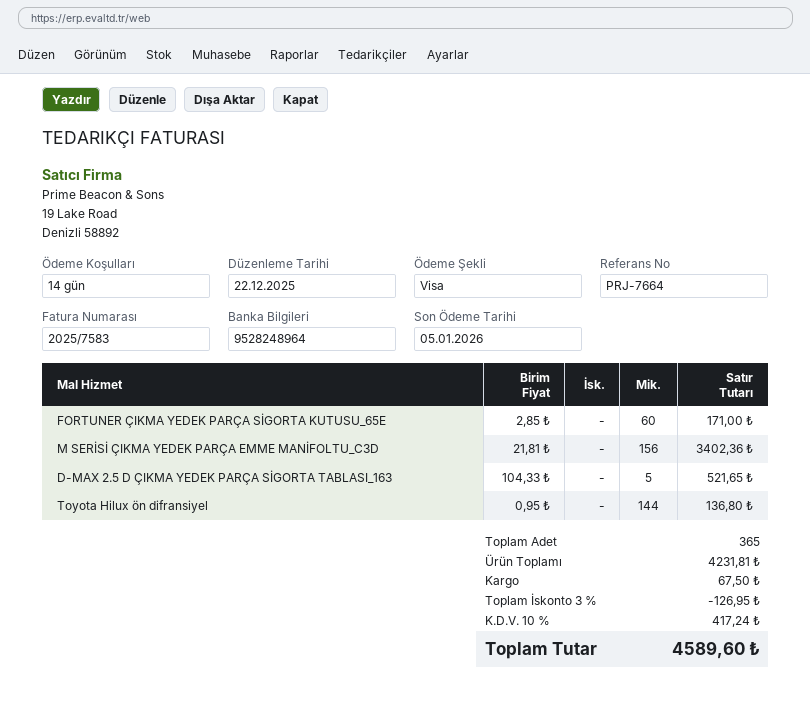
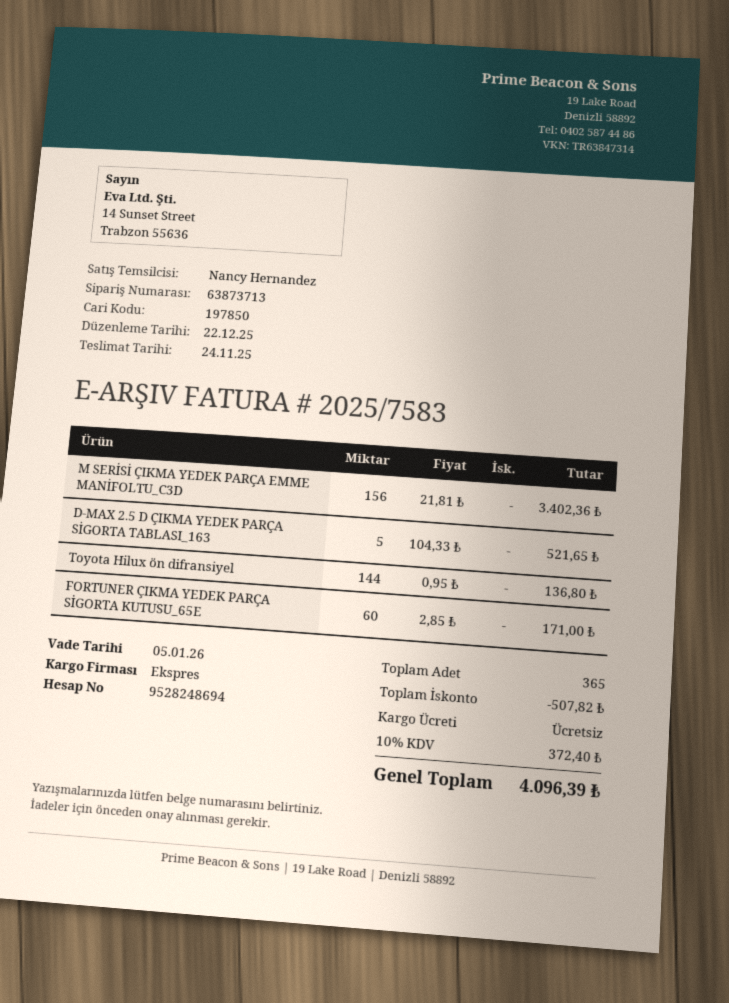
bank account: 9528248964 -> 9528248694
discount: 126.95 -> 507.82
shipping: 67.50 -> 0.00
tax: 10% = 417.24 -> 10% = 372.40
total: 4589.60 -> 4096.39

